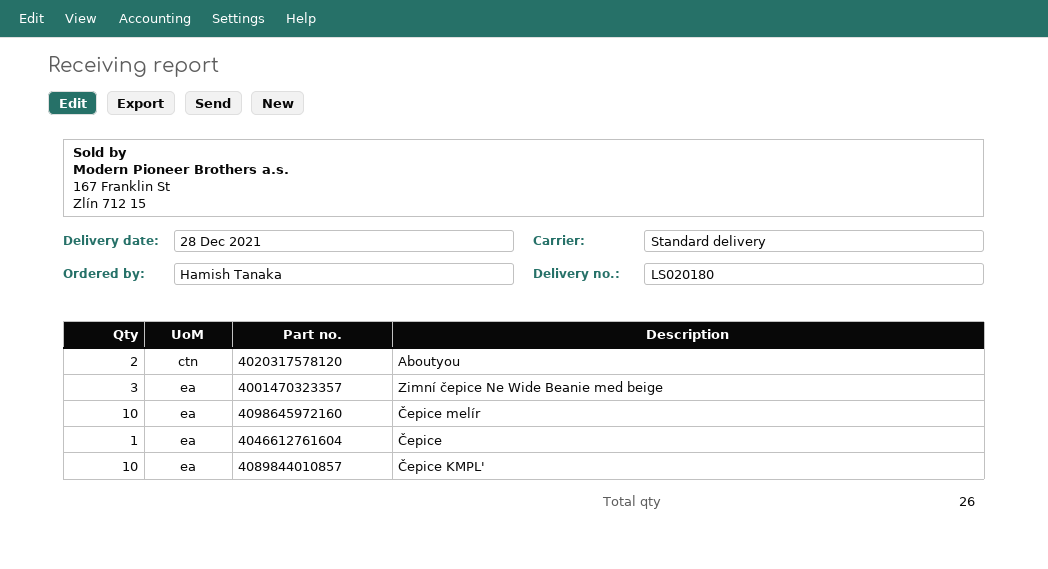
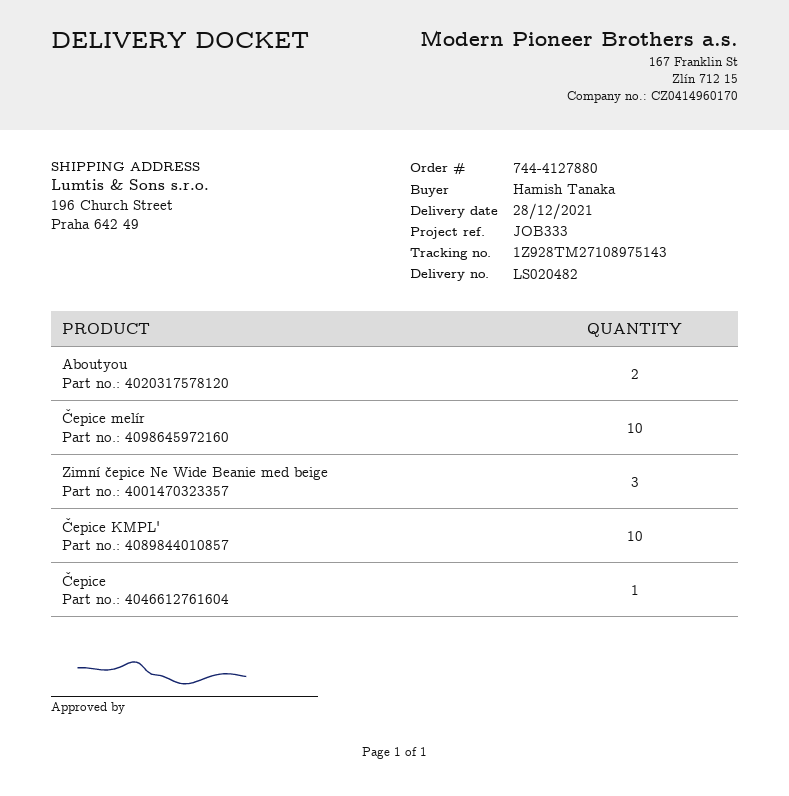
delivery note number: LS020180 -> LS020482

